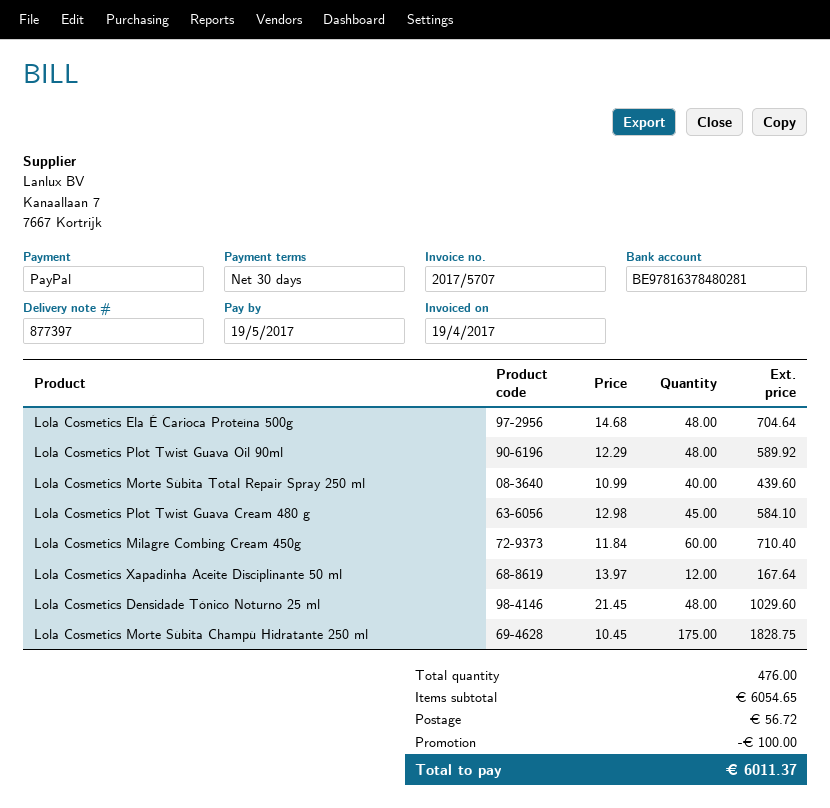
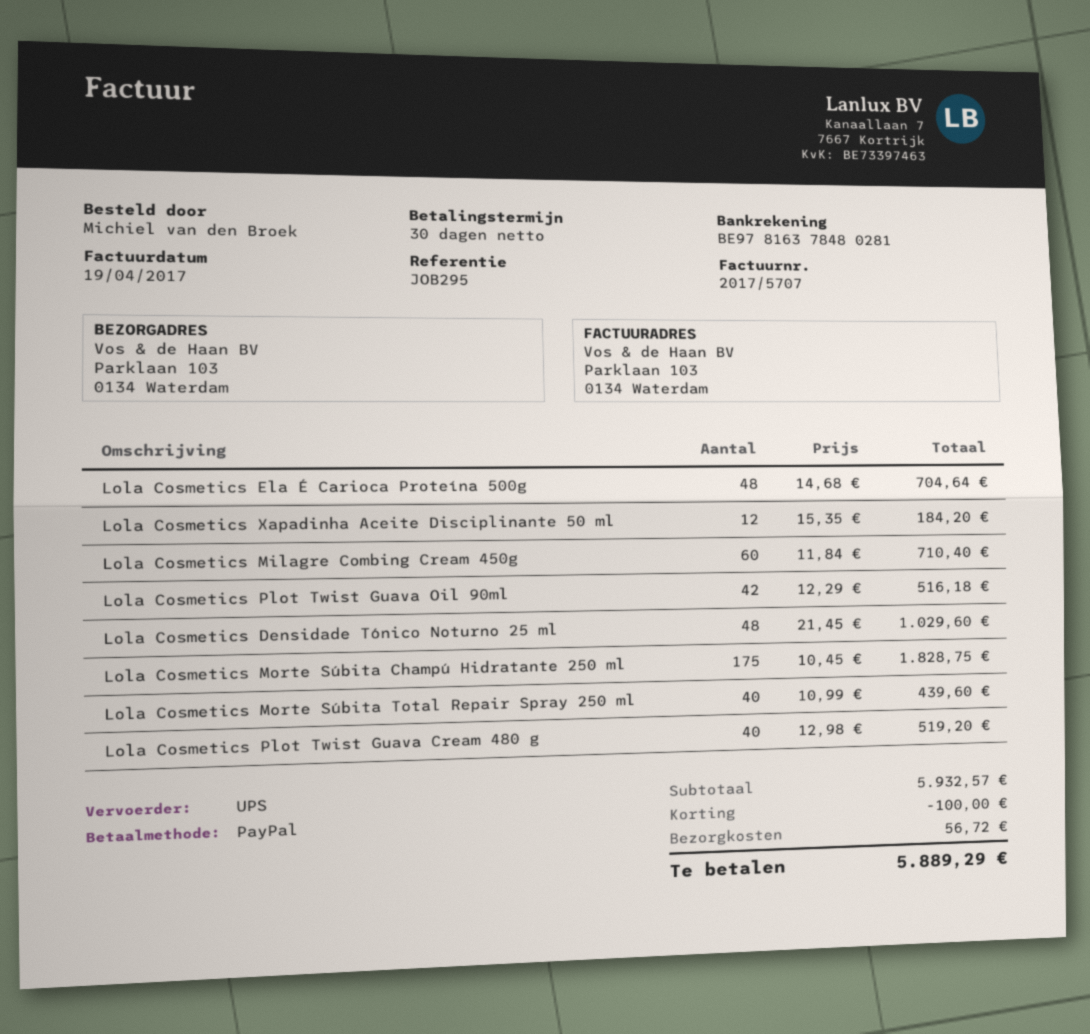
Lola Cosmetics Plot Twist Guava Oil 90ml: 48 x 12.29 = 589.92 -> 42 x 12.29 = 516.18
Lola Cosmetics Plot Twist Guava Cream 480 g: 45 x 12.98 = 584.10 -> 40 x 12.98 = 519.20
Lola Cosmetics Xapadinha Aceite Disciplinante 50 ml: 12 x 13.97 = 167.64 -> 12 x 15.35 = 184.20
subtotal: 6054.65 -> 5932.57
total: 6011.37 -> 5889.29

